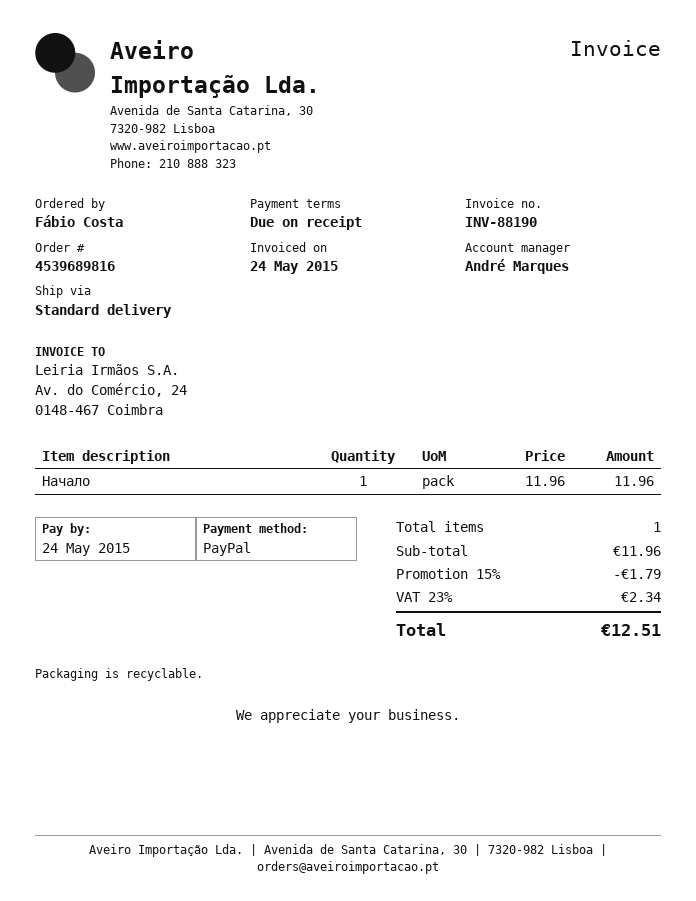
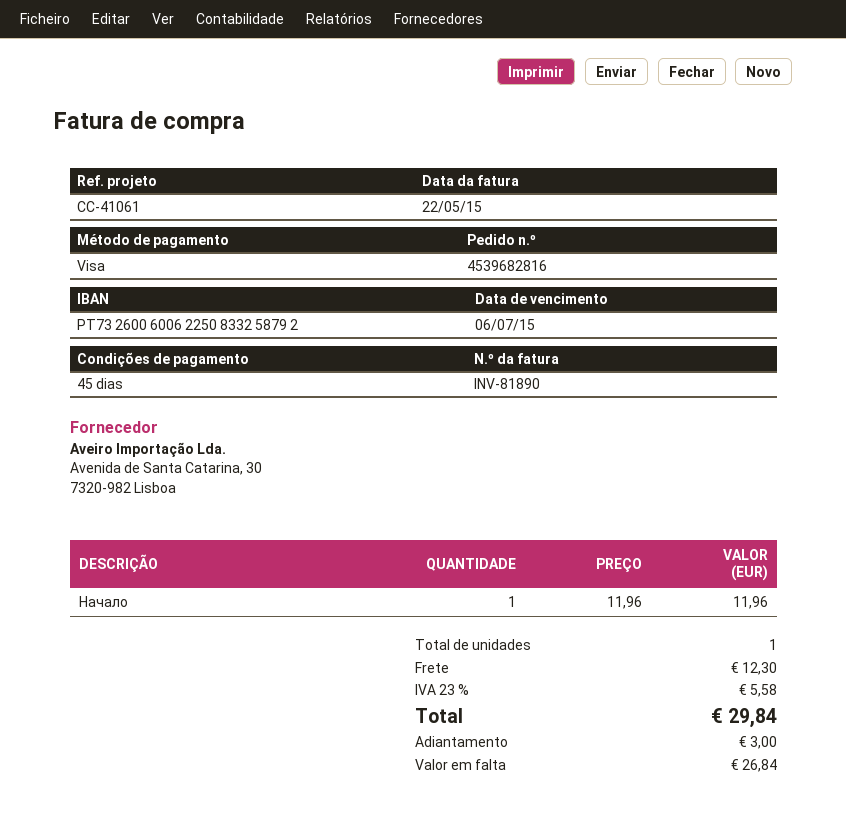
order number: 4539689816 -> 4539682816
invoice number: INV-88190 -> INV-81890
invoice date: 2015-05-24 -> 2015-05-22
payment terms: on receipt -> 45 days
due date: 2015-05-24 -> 2015-07-06
payment method: PayPal -> Visa
discount: 15% = 1.79 -> none
shipping: none -> 12.30
tax: 23% = 2.34 -> 23% = 5.58
total: 12.51 -> 29.84

